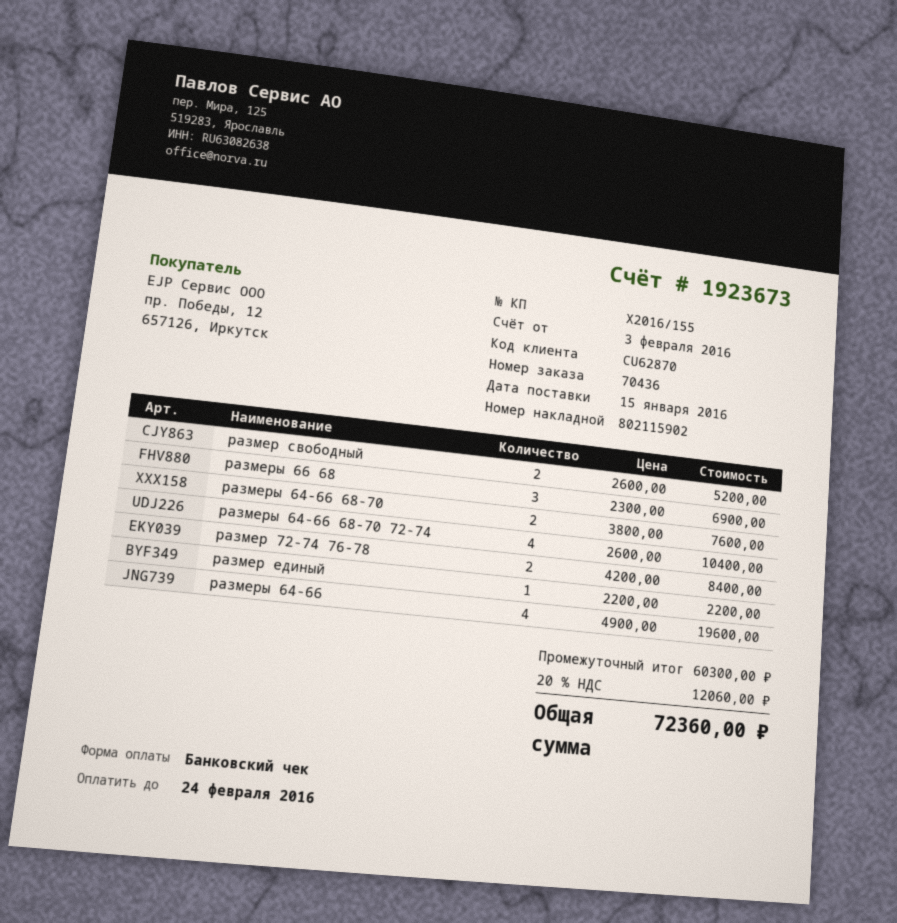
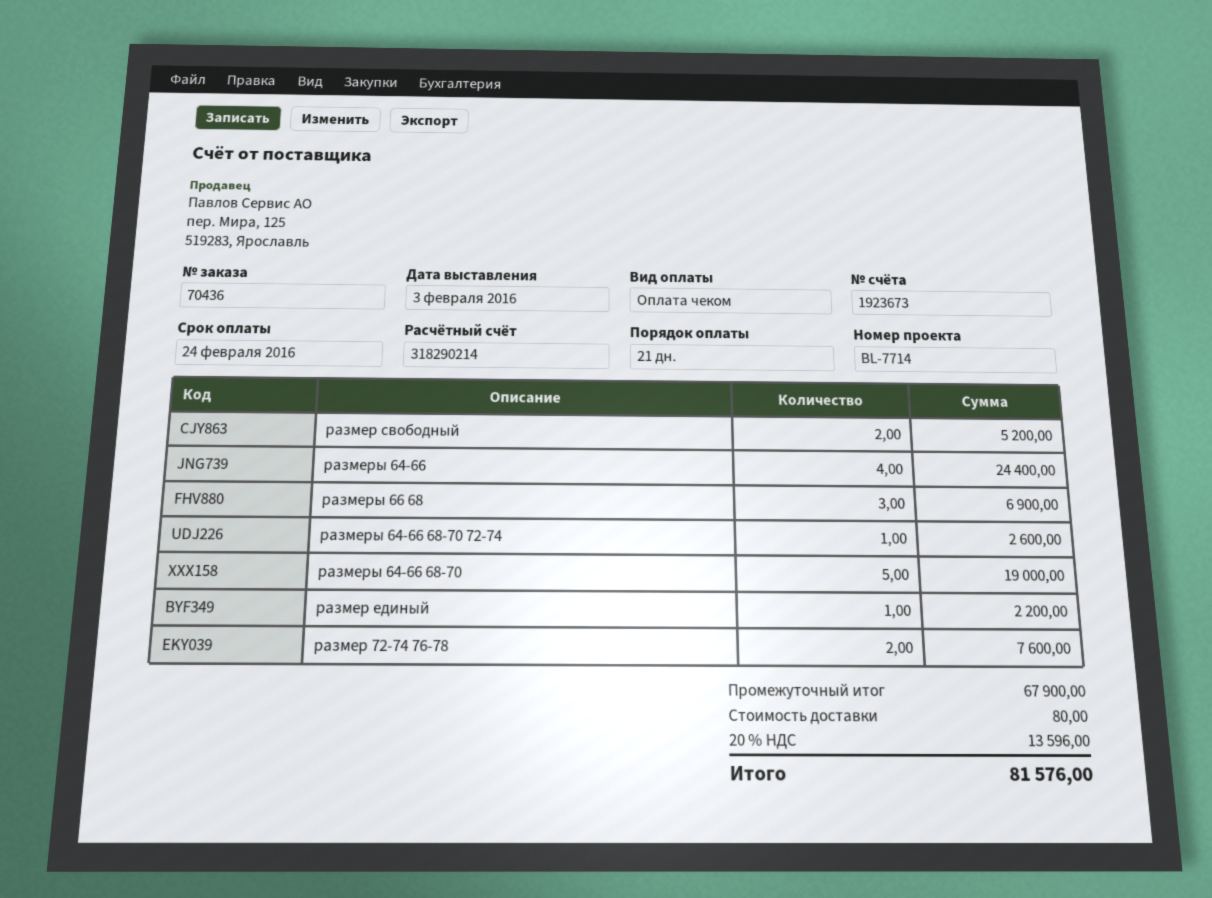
размеры 64-66 68-70: 2 for 7600.00 -> 5 for 19000.00
размеры 64-66 68-70 72-74: 4 for 10400.00 -> 1 for 2600.00
размер 72-74 76-78: 2 for 8400.00 -> 2 for 7600.00
размеры 64-66: 4 for 19600.00 -> 4 for 24400.00
subtotal: 60300.00 -> 67900.00
shipping: none -> 80.00
tax: 20% = 12060.00 -> 20% = 13596.00
total: 72360.00 -> 81576.00

